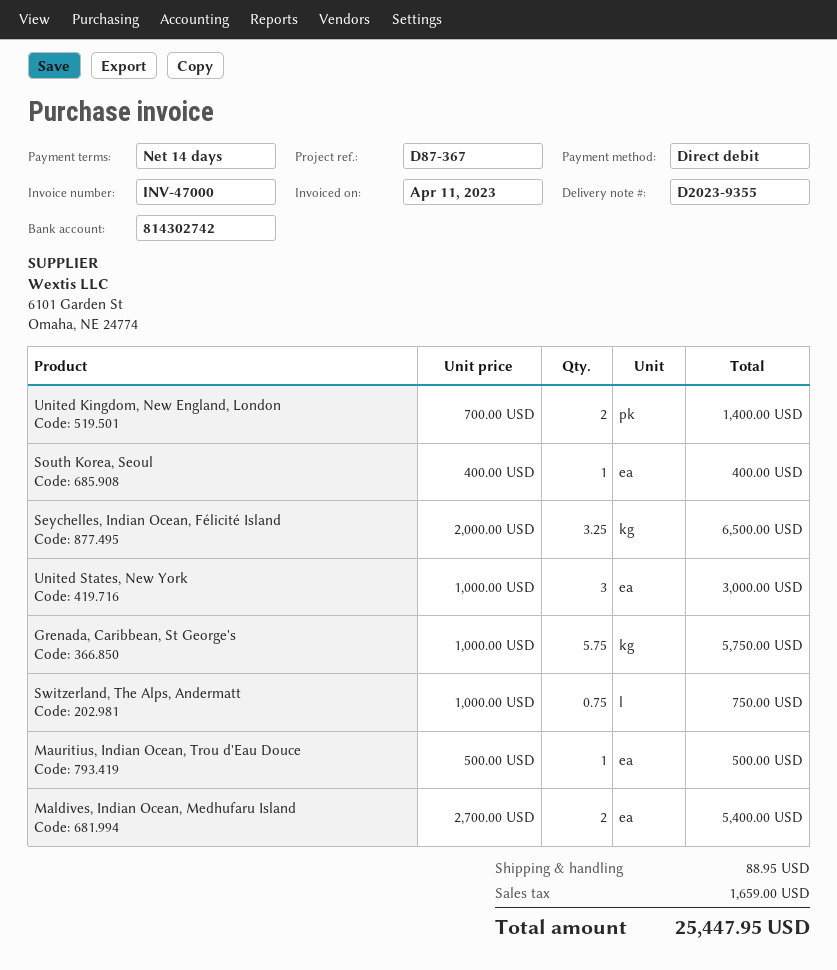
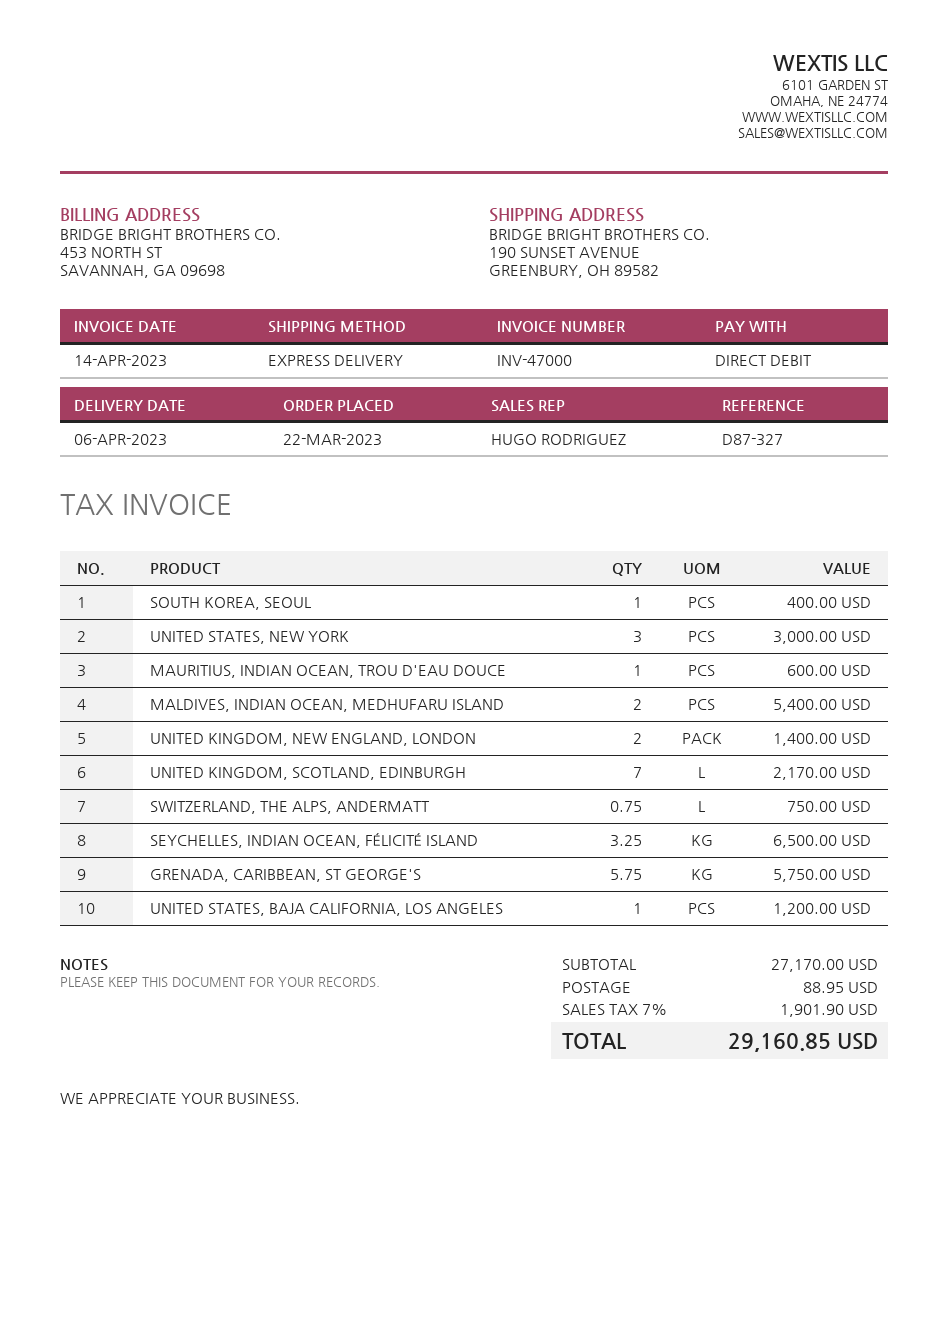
invoice date: 2023-04-11 -> 2023-04-14
reference: D87-367 -> D87-327
Mauritius, Indian Ocean, Trou d'Eau Douce: 1 for 500.00 -> 1 for 600.00
UNITED KINGDOM, SCOTLAND, EDINBURGH: none -> 7 for 2170.00
UNITED STATES, BAJA CALIFORNIA, LOS ANGELES: none -> 1 for 1200.00
tax: 1659.00 -> 1901.90
total: 25447.95 -> 29160.85

